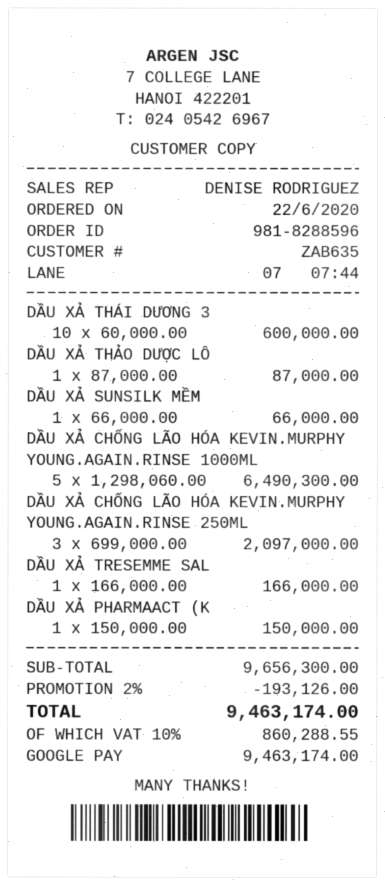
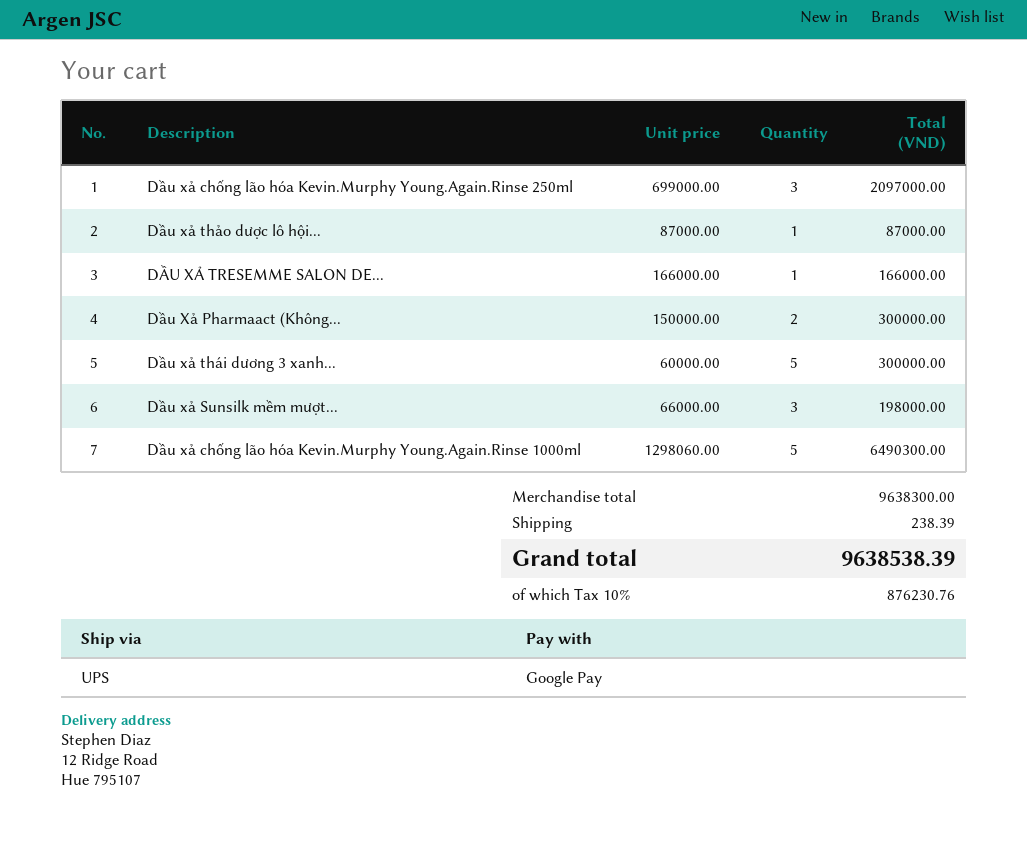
DẦU XẢ THÁI DƯƠNG 3: 10 x 60000.00 = 600000.00 -> 5 x 60000.00 = 300000.00
DẦU XẢ SUNSILK MỀM: 1 x 66000.00 = 66000.00 -> 3 x 66000.00 = 198000.00
DẦU XẢ PHARMAACT (K: 1 x 150000.00 = 150000.00 -> 2 x 150000.00 = 300000.00
subtotal: 9656300.00 -> 9638300.00
discount: 2% = 193126.00 -> none
shipping: none -> 238.39
tax: 10% = 860288.55 -> 10% = 876230.76
total: 9463174.00 -> 9638538.39

